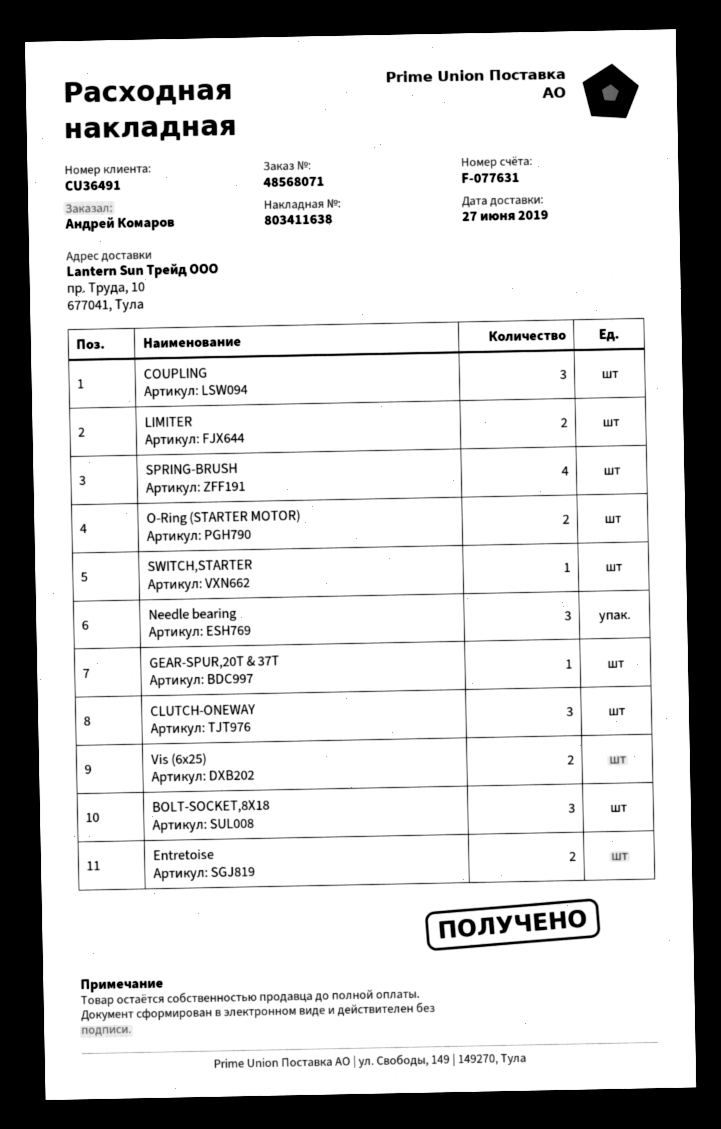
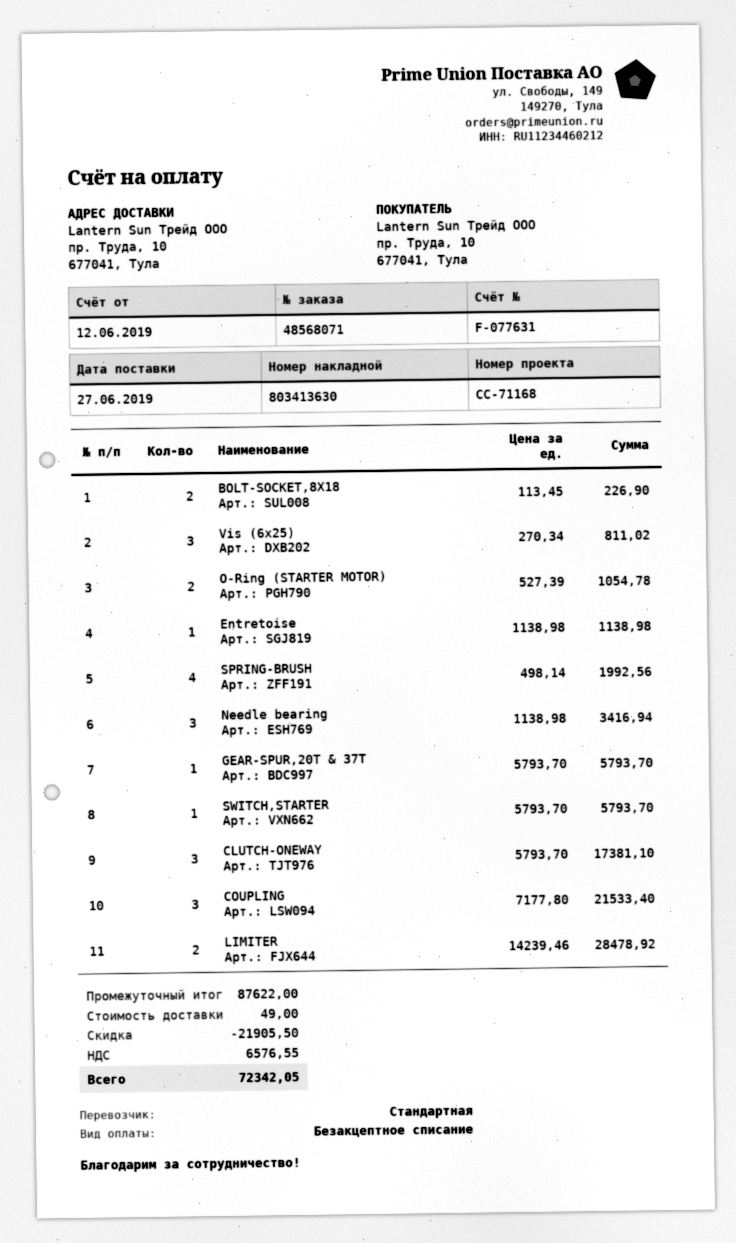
delivery note number: 803411638 -> 803413630
Vis (6x25): 2 -> 3
BOLT-SOCKET,8X18: 3 -> 2
Entretoise: 2 -> 1

